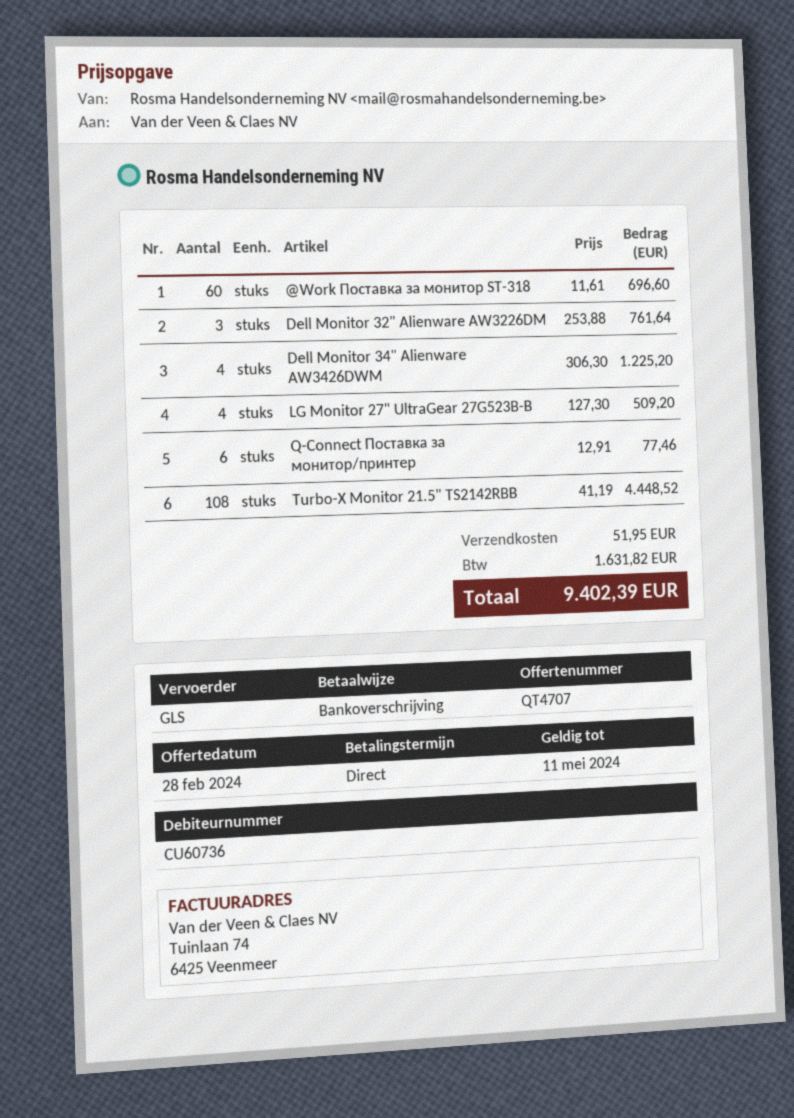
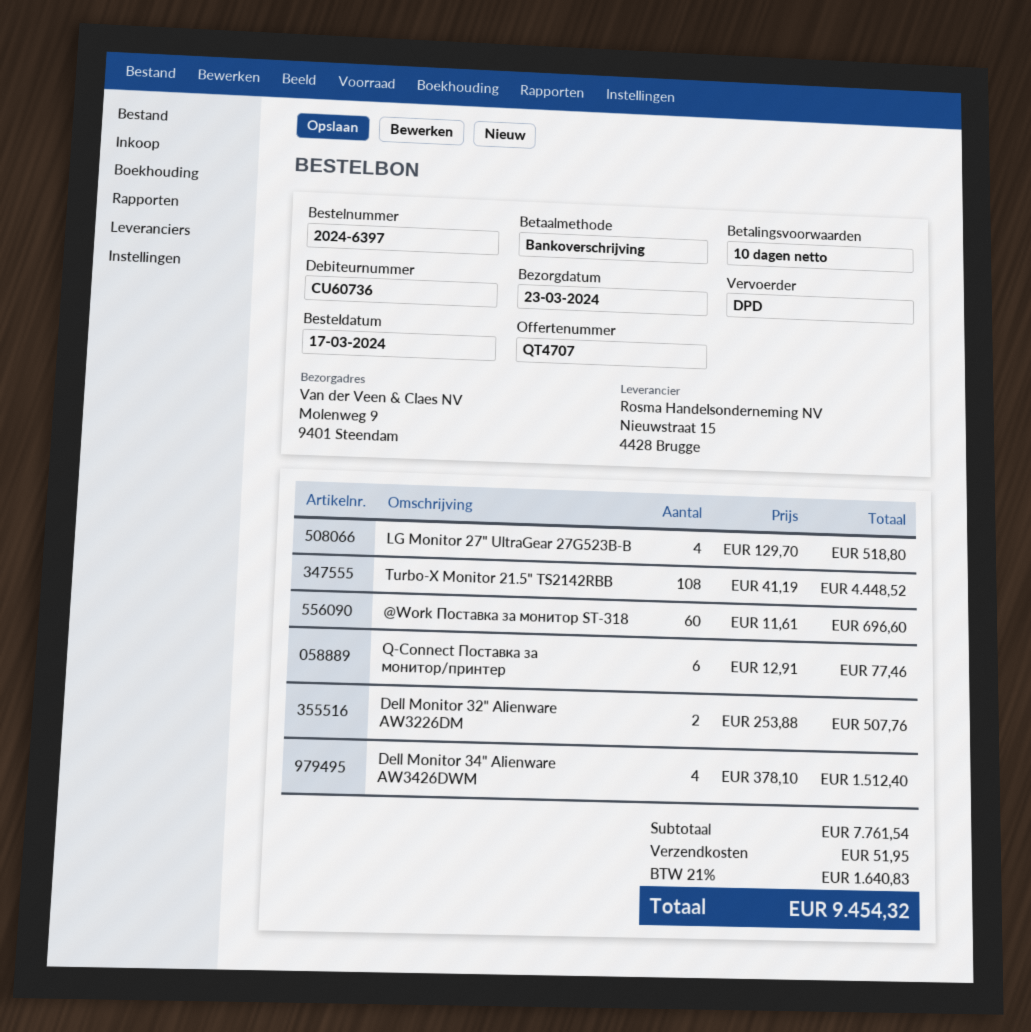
payment terms: on receipt -> 10 days
shipping method: GLS -> DPD
Dell Monitor 32" Alienware AW3226DM: 3 x 253.88 = 761.64 -> 2 x 253.88 = 507.76
Dell Monitor 34" Alienware AW3426DWM: 4 x 306.30 = 1225.20 -> 4 x 378.10 = 1512.40
LG Monitor 27" UltraGear 27G523B-B: 4 x 127.30 = 509.20 -> 4 x 129.70 = 518.80
tax: 1631.82 -> 1640.83
total: 9402.39 -> 9454.32

